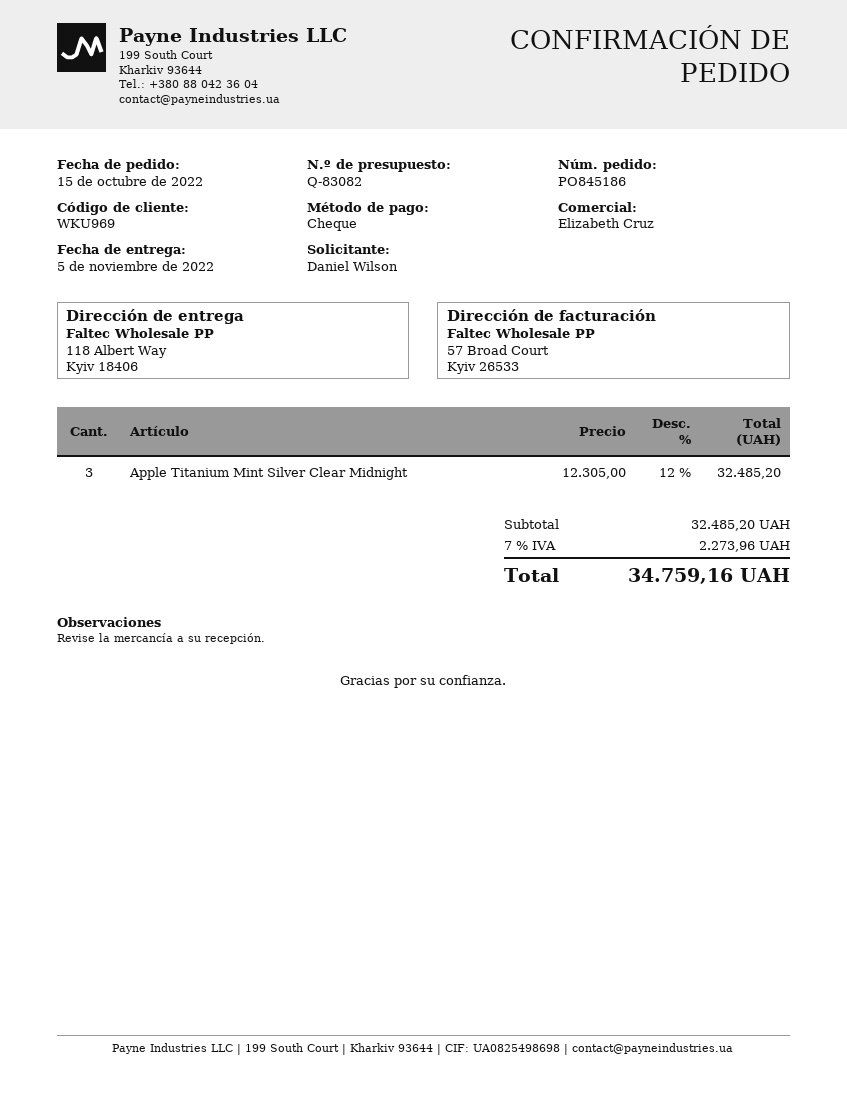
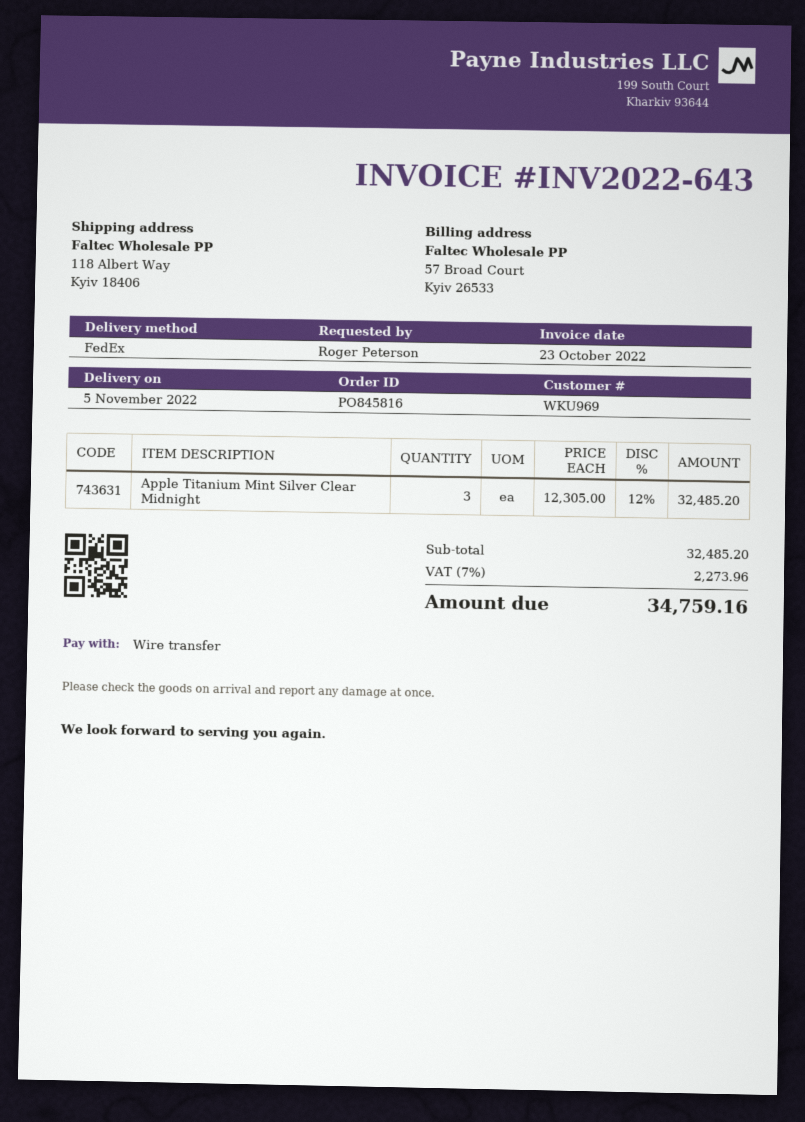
order number: PO845186 -> PO845816
ordered by: Daniel Wilson -> Roger Peterson
payment method: cheque -> bank transfer

